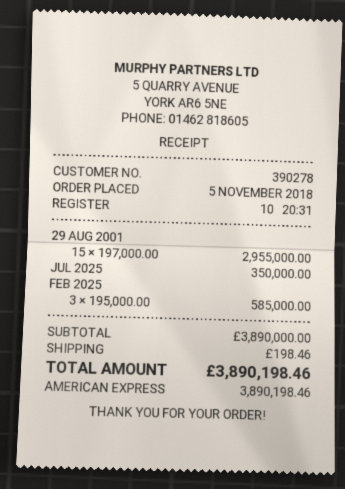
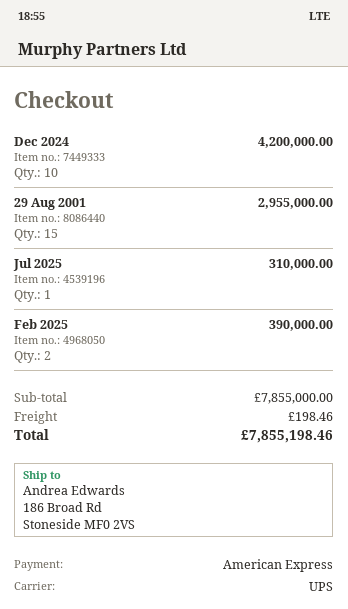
JUL 2025: 1 for 350000.00 -> 1 for 310000.00
FEB 2025: 3 for 585000.00 -> 2 for 390000.00
Dec 2024: none -> 10 for 4200000.00
subtotal: 3890000.00 -> 7855000.00
total: 3890198.46 -> 7855198.46

